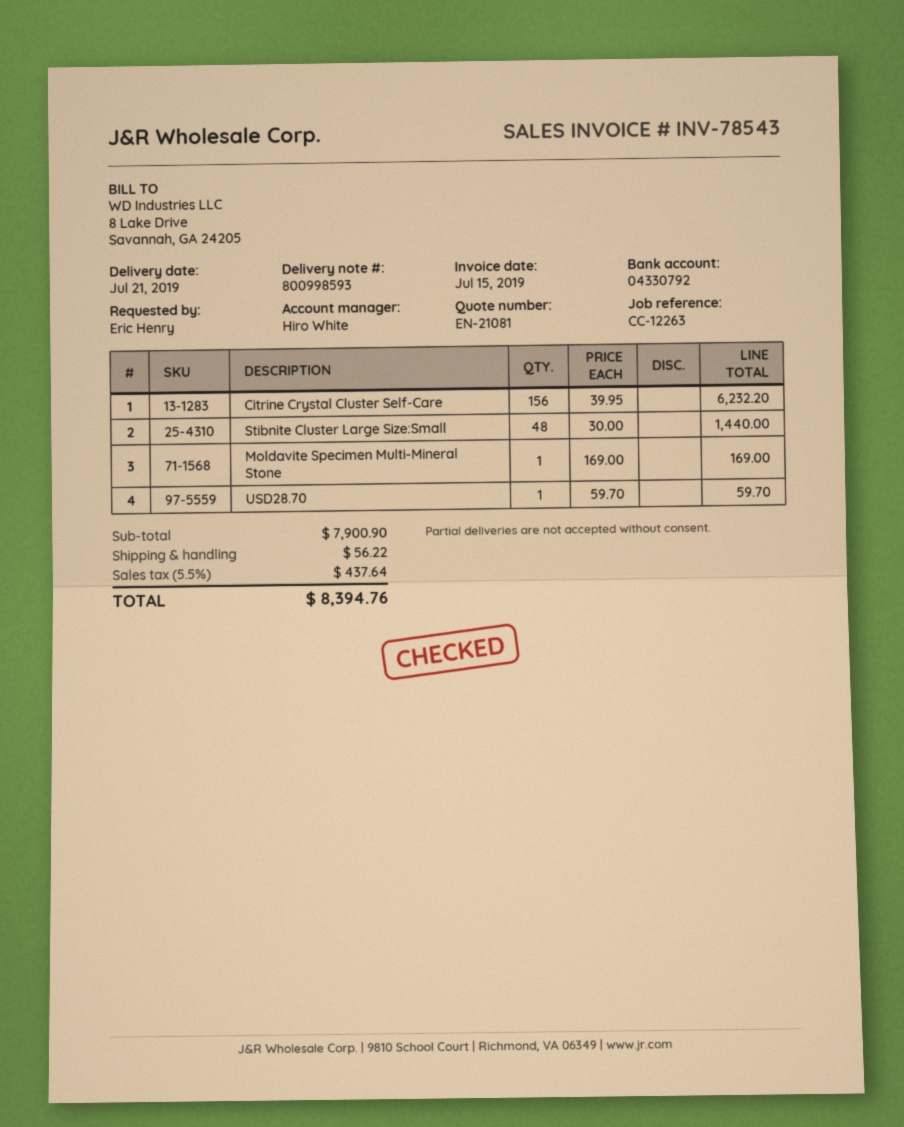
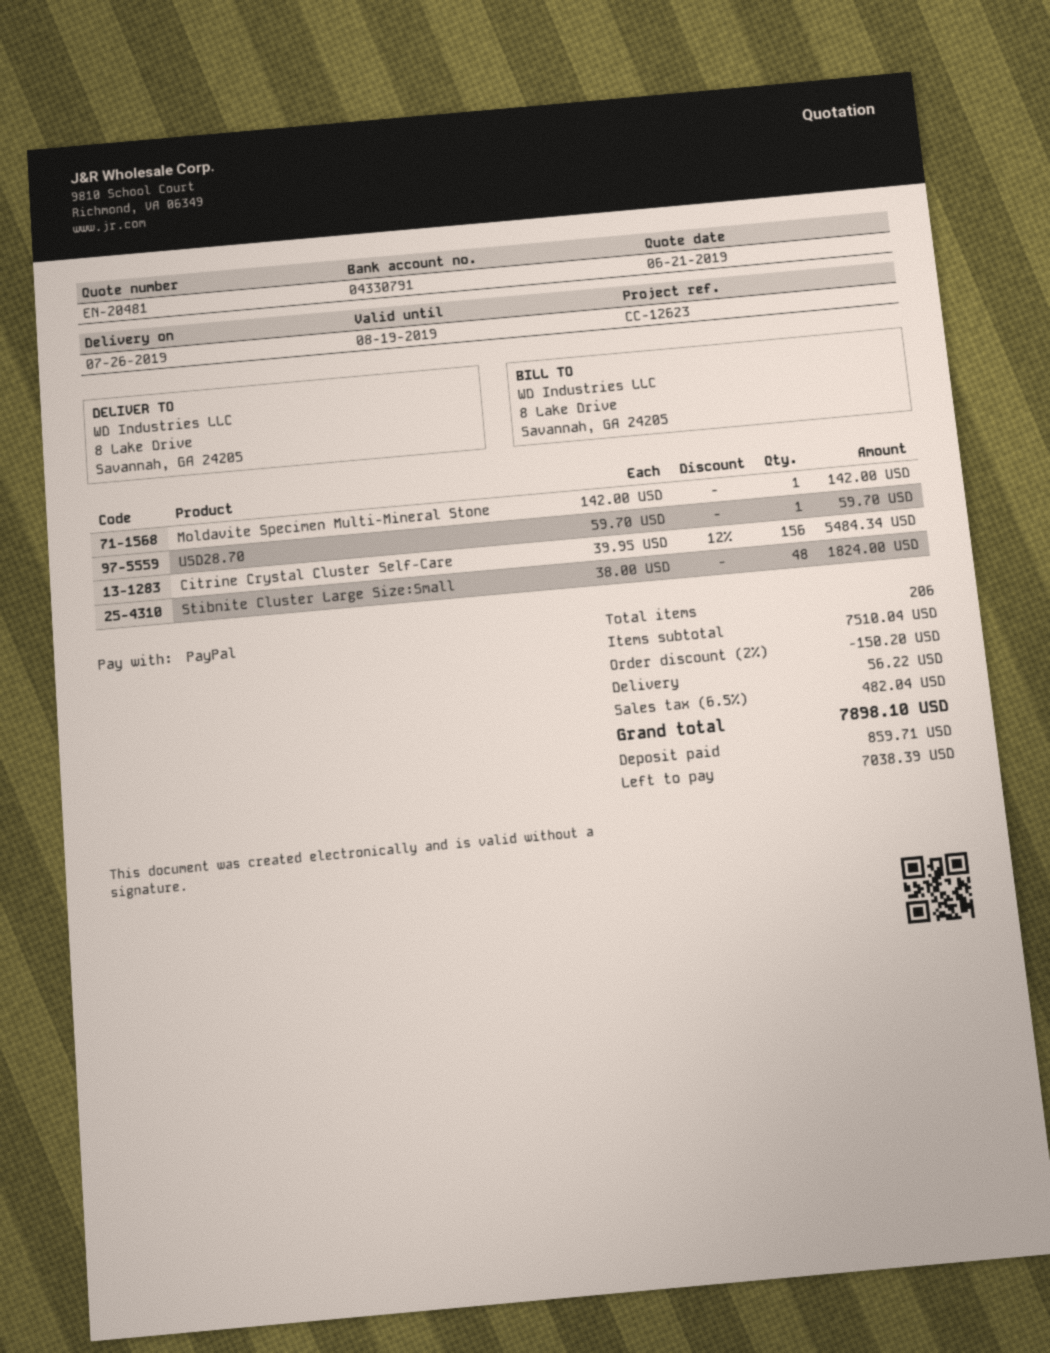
quote number: EN-21081 -> EN-20481
delivery date: 2019-07-21 -> 2019-07-26
reference: CC-12263 -> CC-12623
bank account: 04330792 -> 04330791
Citrine Crystal Cluster Self-Care: 156 x 39.95 = 6232.20 -> 156 x 39.95 - 12% = 5484.34
Stibnite Cluster Large Size:Small: 48 x 30.00 = 1440.00 -> 48 x 38.00 = 1824.00
Moldavite Specimen Multi-Mineral Stone: 1 x 169.00 = 169.00 -> 1 x 142.00 = 142.00
subtotal: 7900.90 -> 7510.04
discount: none -> 2% = 150.20
tax: 5.5% = 437.64 -> 6.5% = 482.04
total: 8394.76 -> 7898.10

